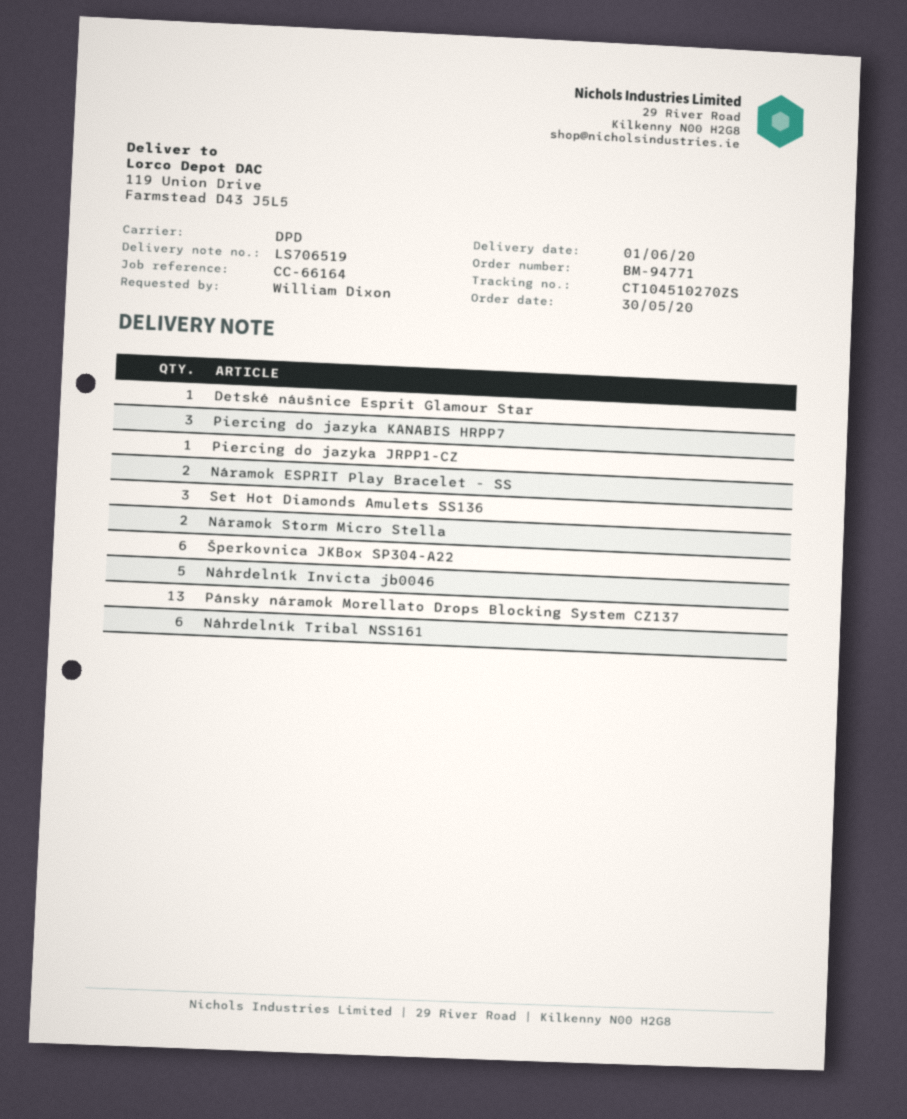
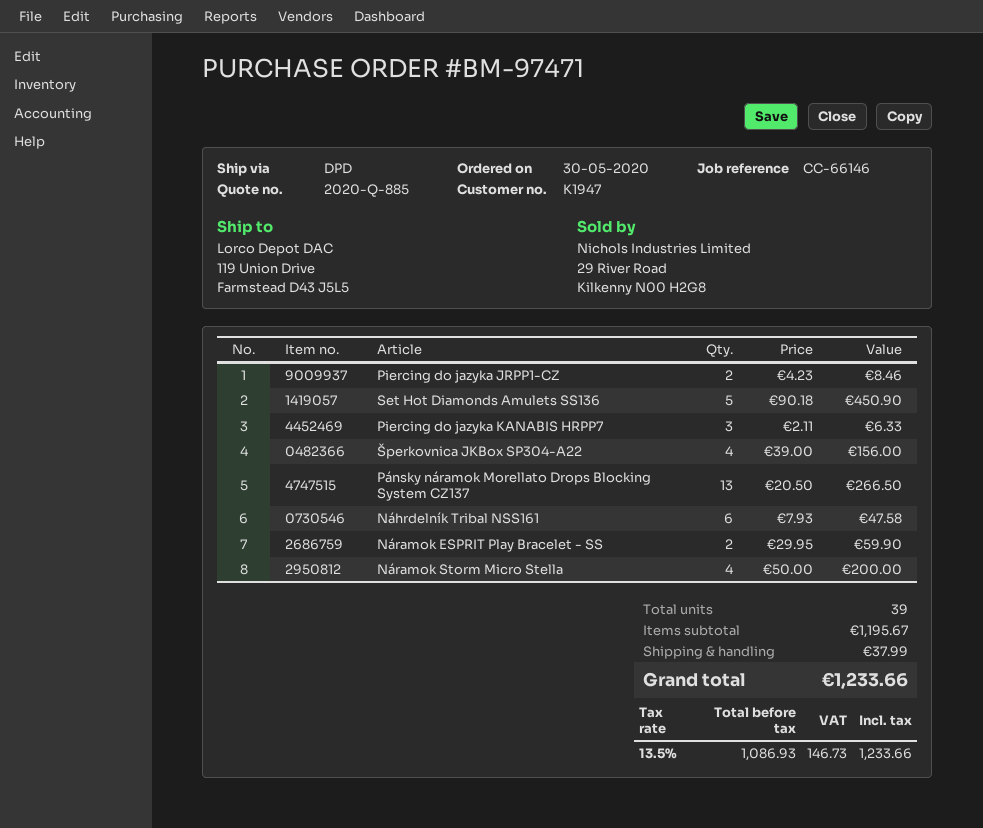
order number: BM-94771 -> BM-97471
reference: CC-66164 -> CC-66146
Detské náušnice Esprit Glamour Star: 1 -> none
Piercing do jazyka JRPP1-CZ: 1 -> 2
Set Hot Diamonds Amulets SS136: 3 -> 5
Náramok Storm Micro Stella: 2 -> 4
Šperkovnica JKBox SP304-A22: 6 -> 4
Náhrdelník Invicta jb0046: 5 -> none

